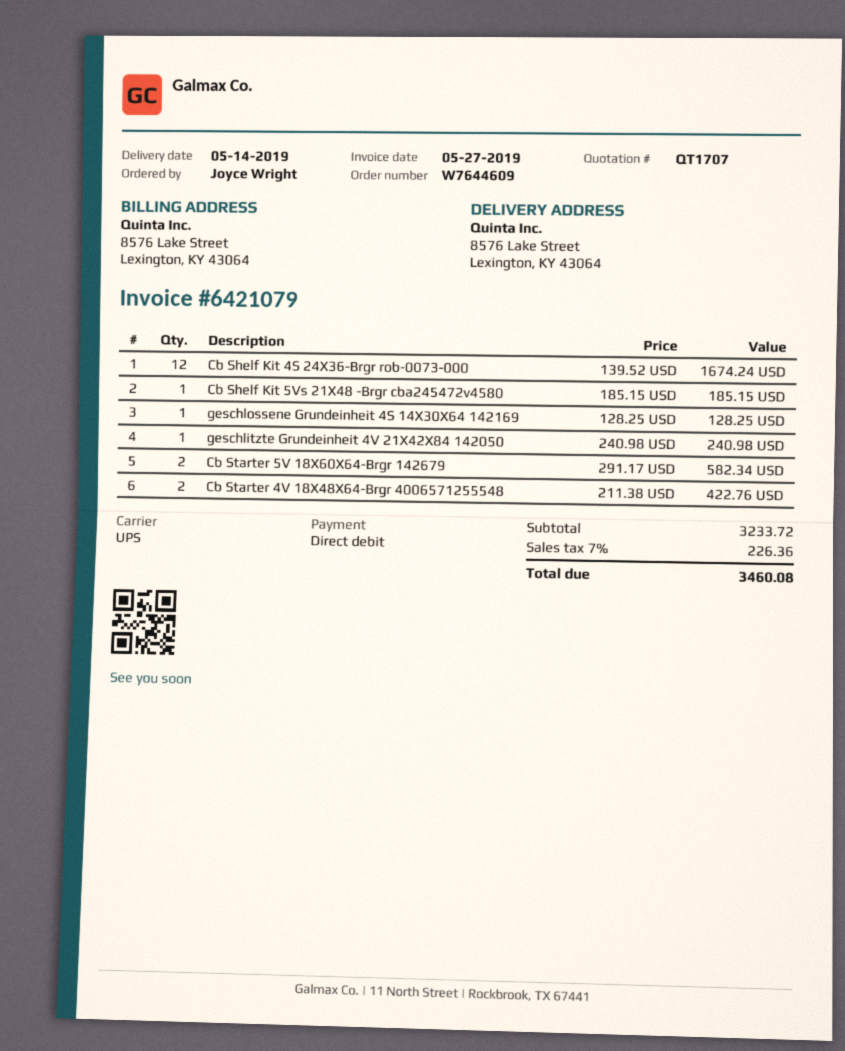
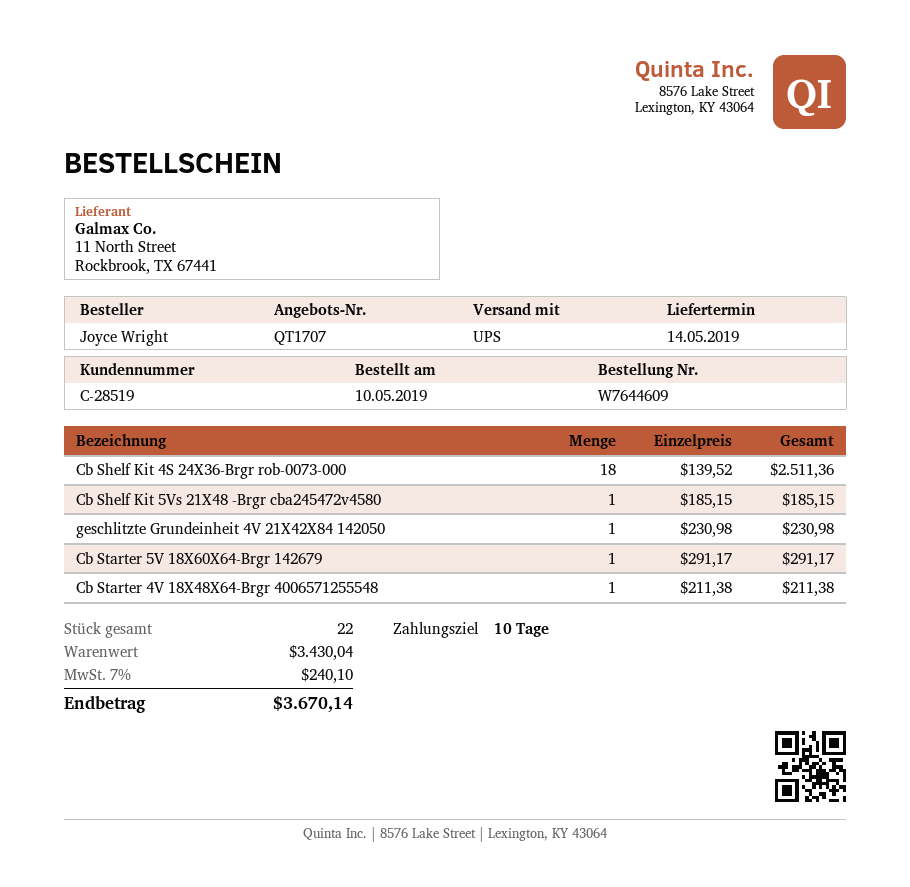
Cb Shelf Kit 4S 24X36-Brgr rob-0073-000: 12 x 139.52 = 1674.24 -> 18 x 139.52 = 2511.36
geschlossene Grundeinheit 4S 14X30X64 142169: 1 x 128.25 = 128.25 -> none
geschlitzte Grundeinheit 4V 21X42X84 142050: 1 x 240.98 = 240.98 -> 1 x 230.98 = 230.98
Cb Starter 5V 18X60X64-Brgr 142679: 2 x 291.17 = 582.34 -> 1 x 291.17 = 291.17
Cb Starter 4V 18X48X64-Brgr 4006571255548: 2 x 211.38 = 422.76 -> 1 x 211.38 = 211.38
subtotal: 3233.72 -> 3430.04
tax: 7% = 226.36 -> 7% = 240.10
total: 3460.08 -> 3670.14

